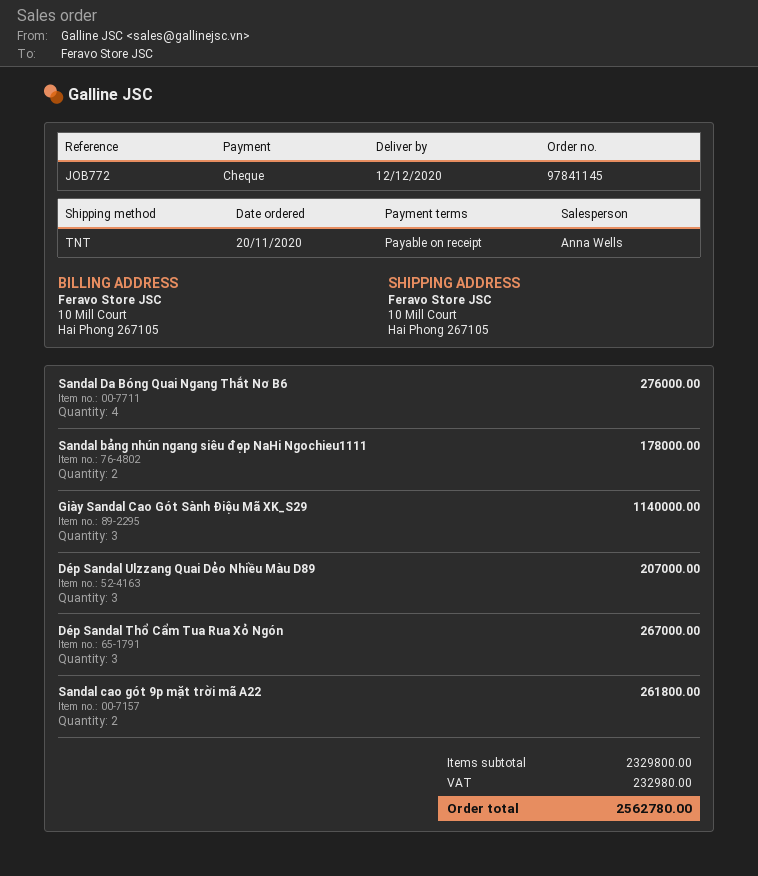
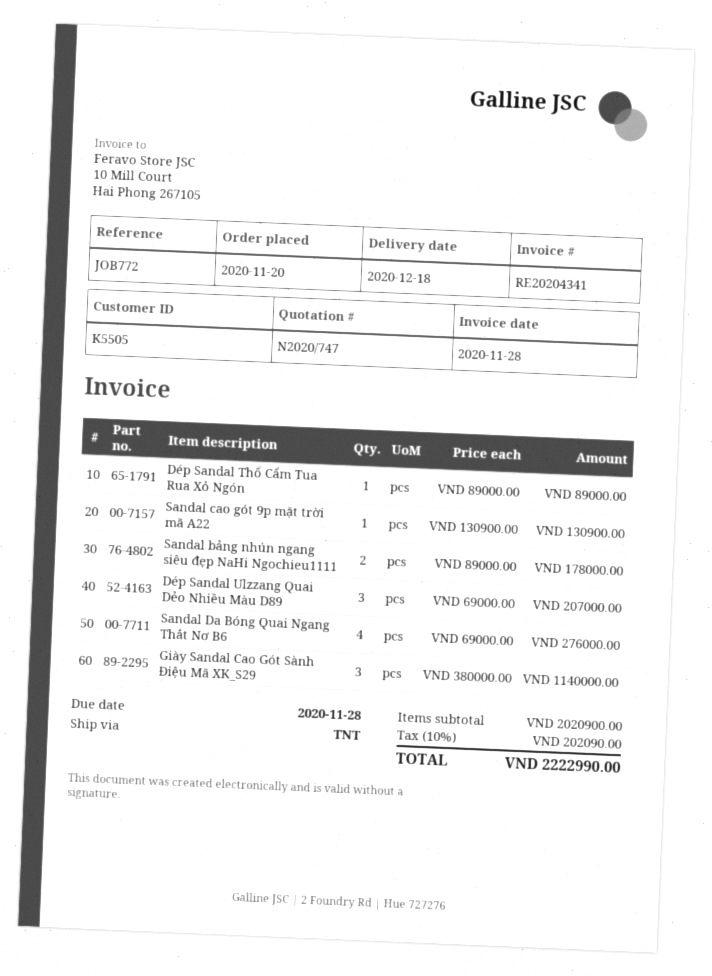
delivery date: 2020-12-12 -> 2020-12-18
Dép Sandal Thổ Cẩm Tua Rua Xỏ Ngón: 3 for 267000.00 -> 1 for 89000.00
Sandal cao gót 9p mặt trời mã A22: 2 for 261800.00 -> 1 for 130900.00
subtotal: 2329800.00 -> 2020900.00
tax: 232980.00 -> 202090.00
total: 2562780.00 -> 2222990.00

